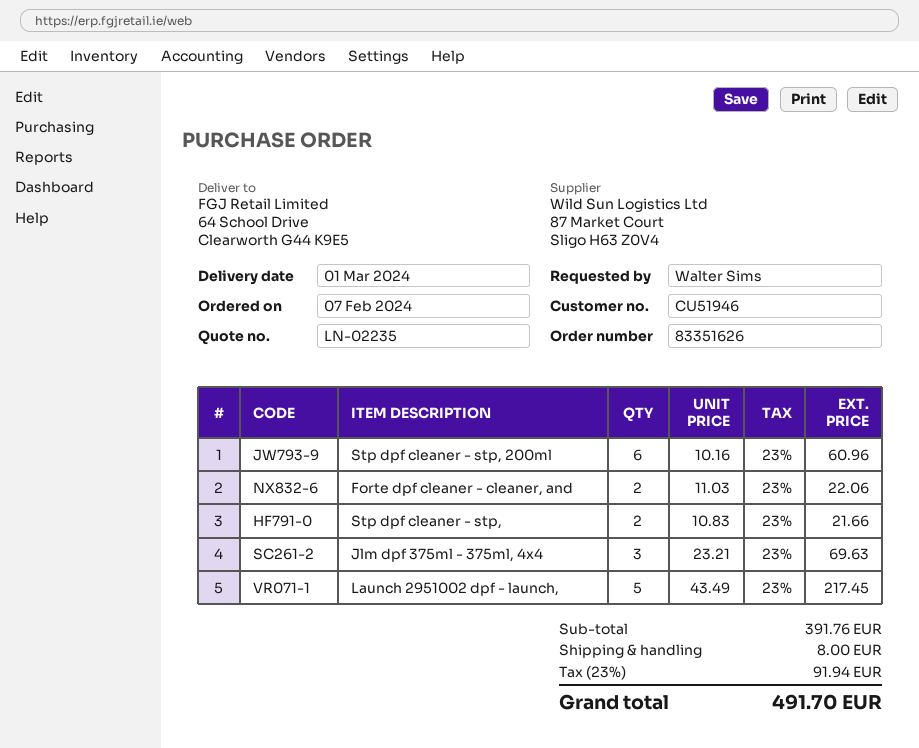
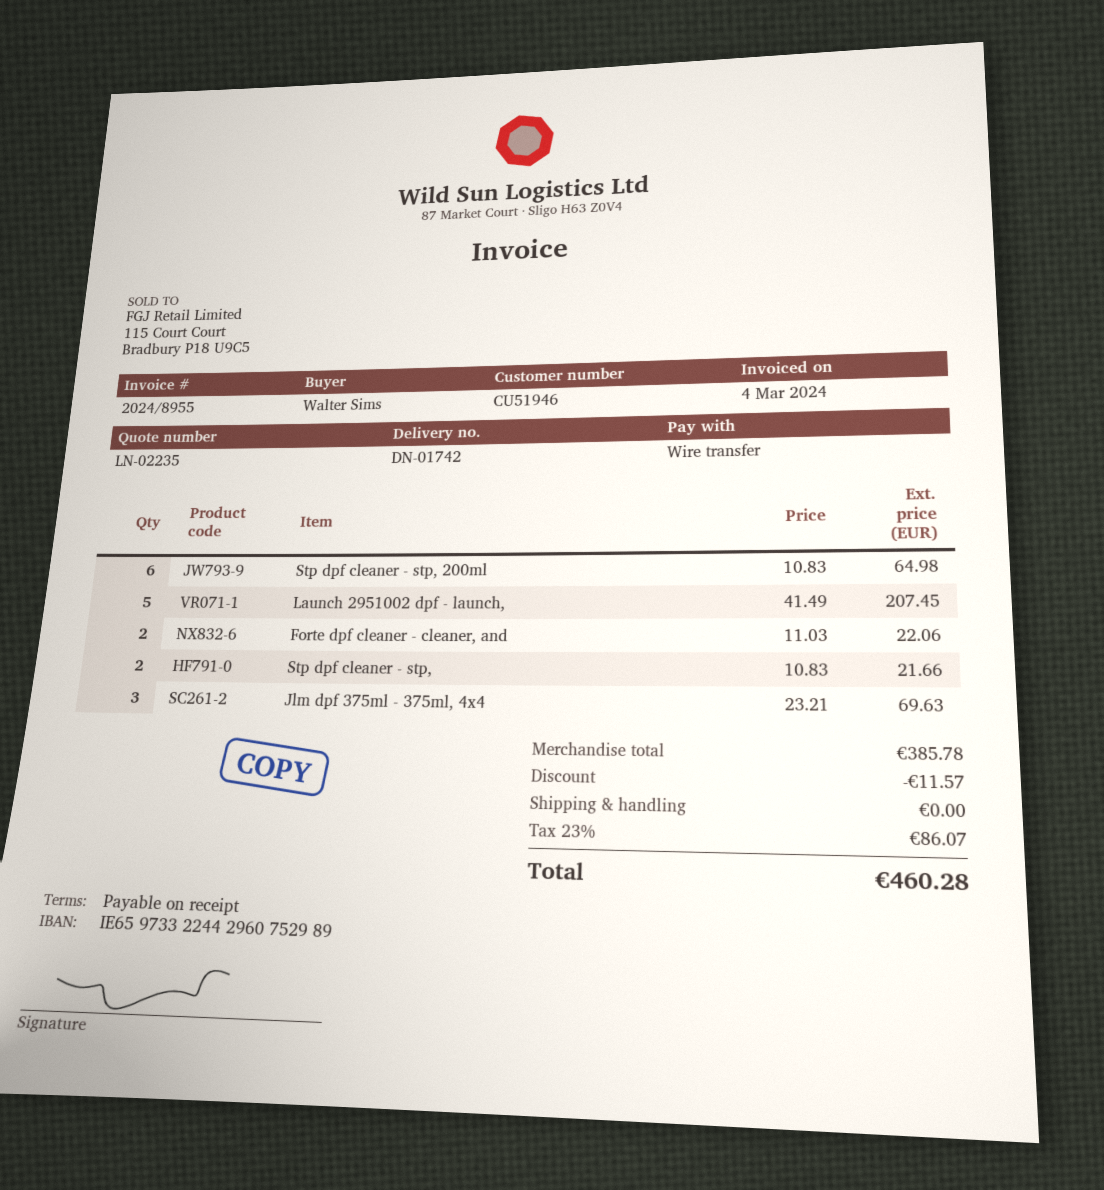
Stp dpf cleaner - stp, 200ml: 6 x 10.16 = 60.96 -> 6 x 10.83 = 64.98
Launch 2951002 dpf - launch,: 5 x 43.49 = 217.45 -> 5 x 41.49 = 207.45
subtotal: 391.76 -> 385.78
discount: none -> 11.57
shipping: 8.00 -> 0.00
tax: 23% = 91.94 -> 23% = 86.07
total: 491.70 -> 460.28

